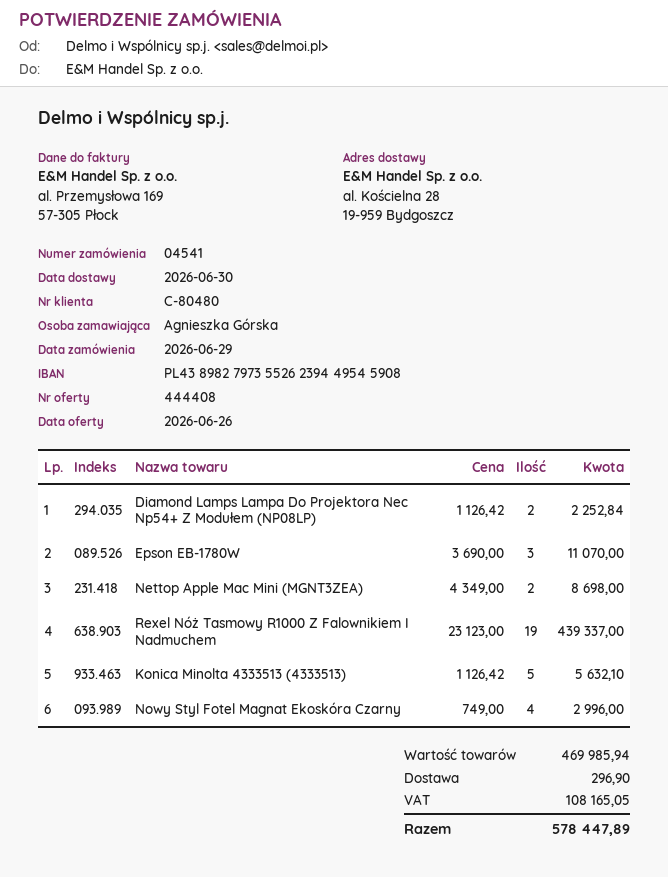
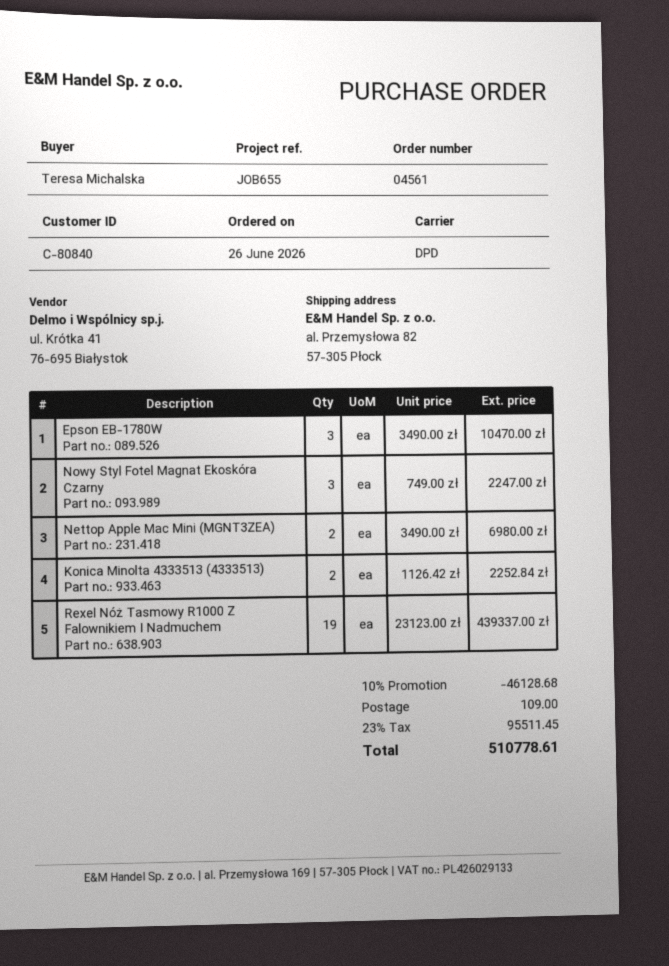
order number: 04541 -> 04561
order date: 2026-06-29 -> 2026-06-26
customer number: C-80480 -> C-80840
ordered by: Agnieszka Górska -> Teresa Michalska
ship to: al. Kościelna 28, 19-959 Bydgoszcz -> al. Przemysłowa 82, 57-305 Płock
Diamond Lamps Lampa Do Projektora Nec Np54+ Z Modułem (NP08LP): 2 x 1126.42 = 2252.84 -> none
Epson EB-1780W: 3 x 3690.00 = 11070.00 -> 3 x 3490.00 = 10470.00
Nettop Apple Mac Mini (MGNT3ZEA): 2 x 4349.00 = 8698.00 -> 2 x 3490.00 = 6980.00
Konica Minolta 4333513 (4333513): 5 x 1126.42 = 5632.10 -> 2 x 1126.42 = 2252.84
Nowy Styl Fotel Magnat Ekoskóra Czarny: 4 x 749.00 = 2996.00 -> 3 x 749.00 = 2247.00
discount: none -> 10% = 46128.68
shipping: 296.90 -> 109.00
tax: 108165.05 -> 95511.45
total: 578447.89 -> 510778.61

